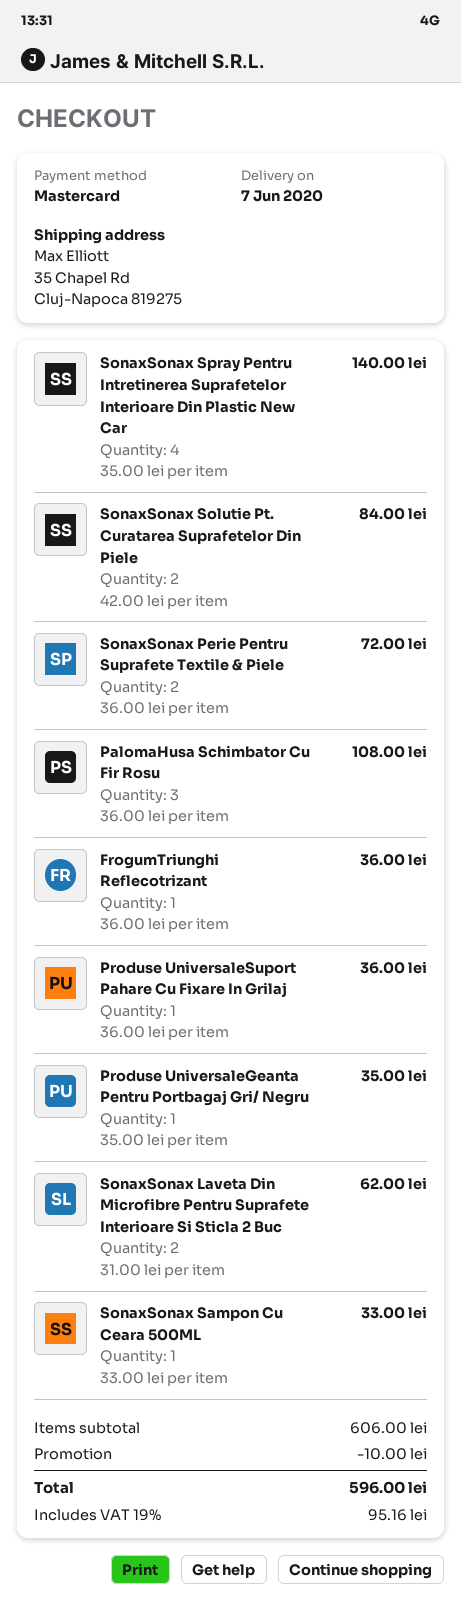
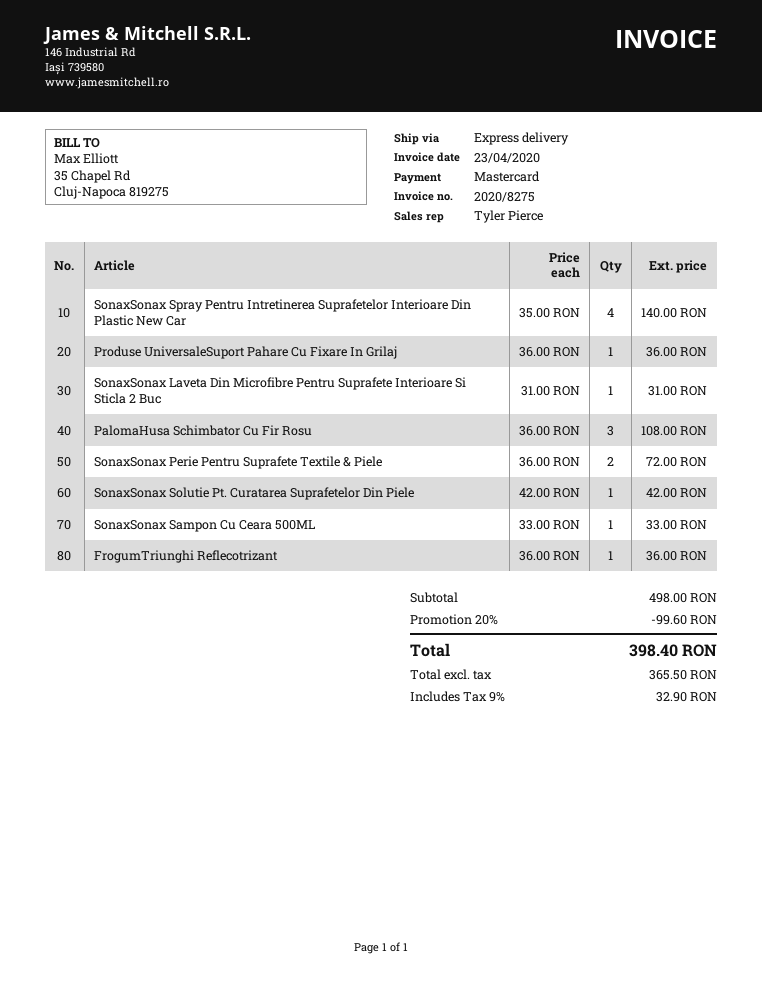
SonaxSonax Solutie Pt. Curatarea Suprafetelor Din Piele: 2 x 42.00 = 84.00 -> 1 x 42.00 = 42.00
Produse UniversaleGeanta Pentru Portbagaj Gri/ Negru: 1 x 35.00 = 35.00 -> none
SonaxSonax Laveta Din Microfibre Pentru Suprafete Interioare Si Sticla 2 Buc: 2 x 31.00 = 62.00 -> 1 x 31.00 = 31.00
subtotal: 606.00 -> 498.00
discount: 10.00 -> 99.60
tax: 19% = 95.16 -> 9% = 32.90
total: 596.00 -> 398.40

